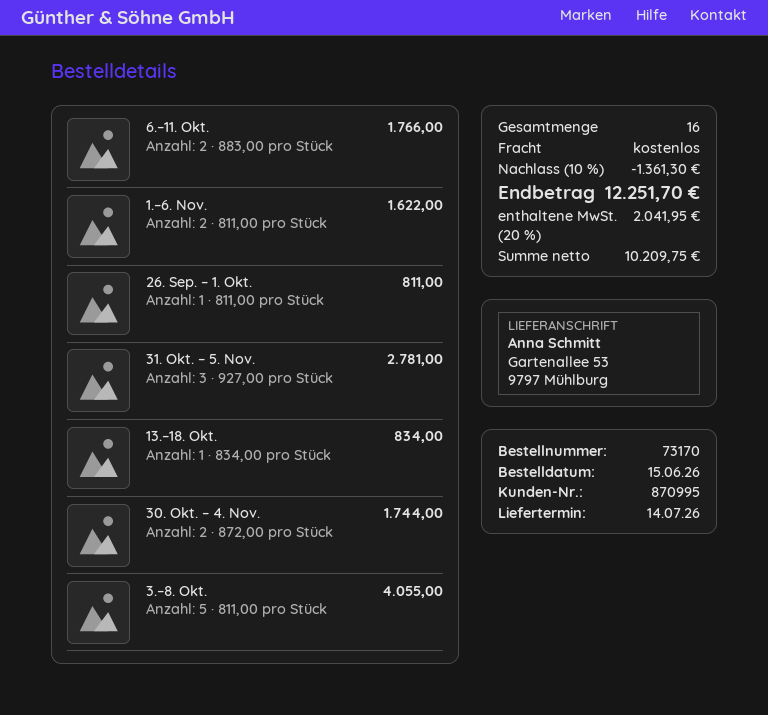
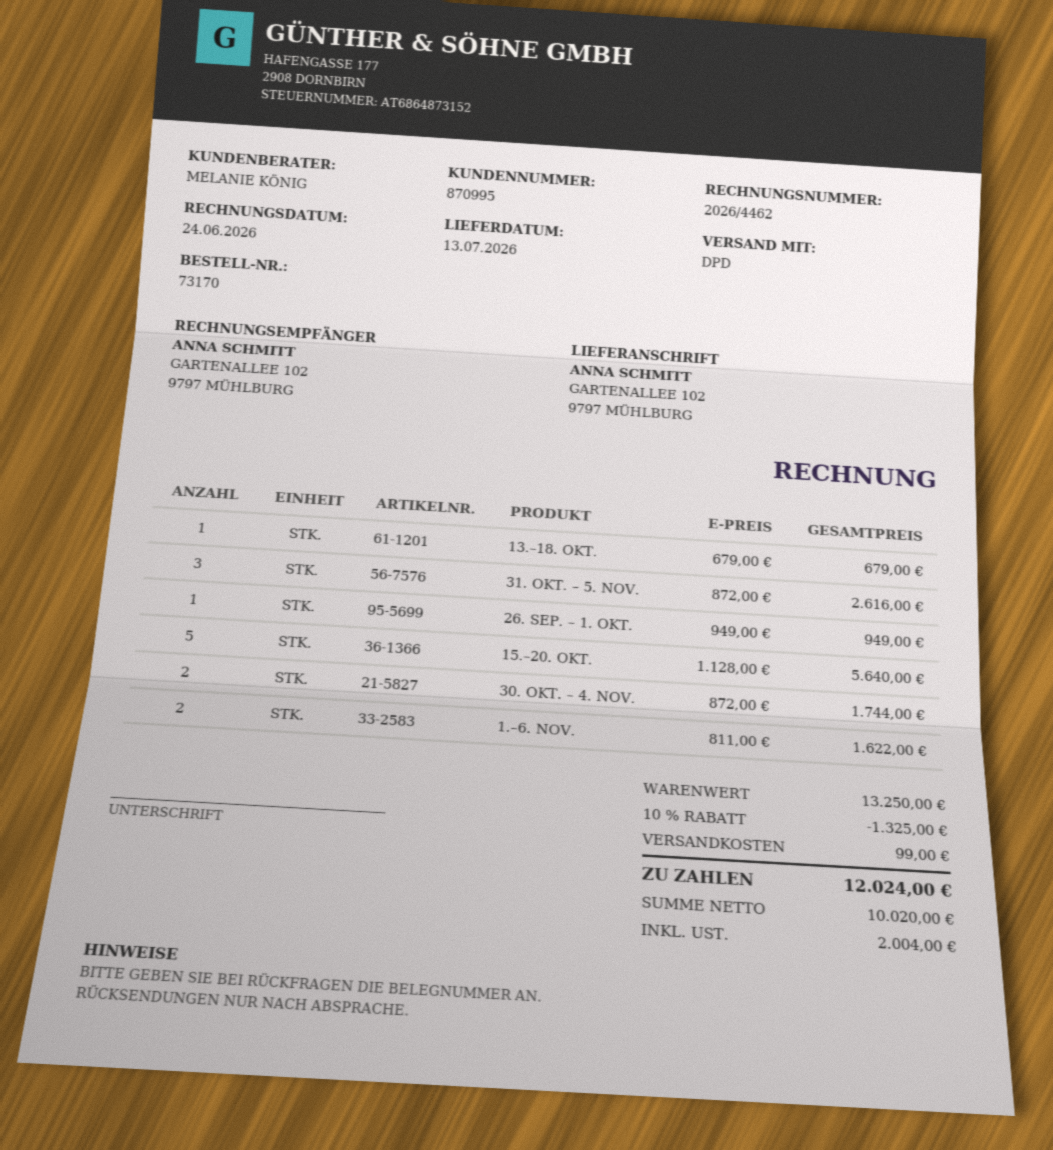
delivery date: 2026-07-14 -> 2026-07-13
ship to: Gartenallee 53, 9797 Mühlburg -> GARTENALLEE 102, 9797 MÜHLBURG
6.–11. Okt.: 2 x 883.00 = 1766.00 -> none
26. Sep. – 1. Okt.: 1 x 811.00 = 811.00 -> 1 x 949.00 = 949.00
31. Okt. – 5. Nov.: 3 x 927.00 = 2781.00 -> 3 x 872.00 = 2616.00
13.–18. Okt.: 1 x 834.00 = 834.00 -> 1 x 679.00 = 679.00
3.–8. Okt.: 5 x 811.00 = 4055.00 -> none
15.–20. OKT.: none -> 5 x 1128.00 = 5640.00
discount: 10% = 1361.30 -> 10% = 1325.00
shipping: 0.00 -> 99.00
net: 10209.75 -> 10020.00
tax: 2041.95 -> 2004.00
total: 12251.70 -> 12024.00

